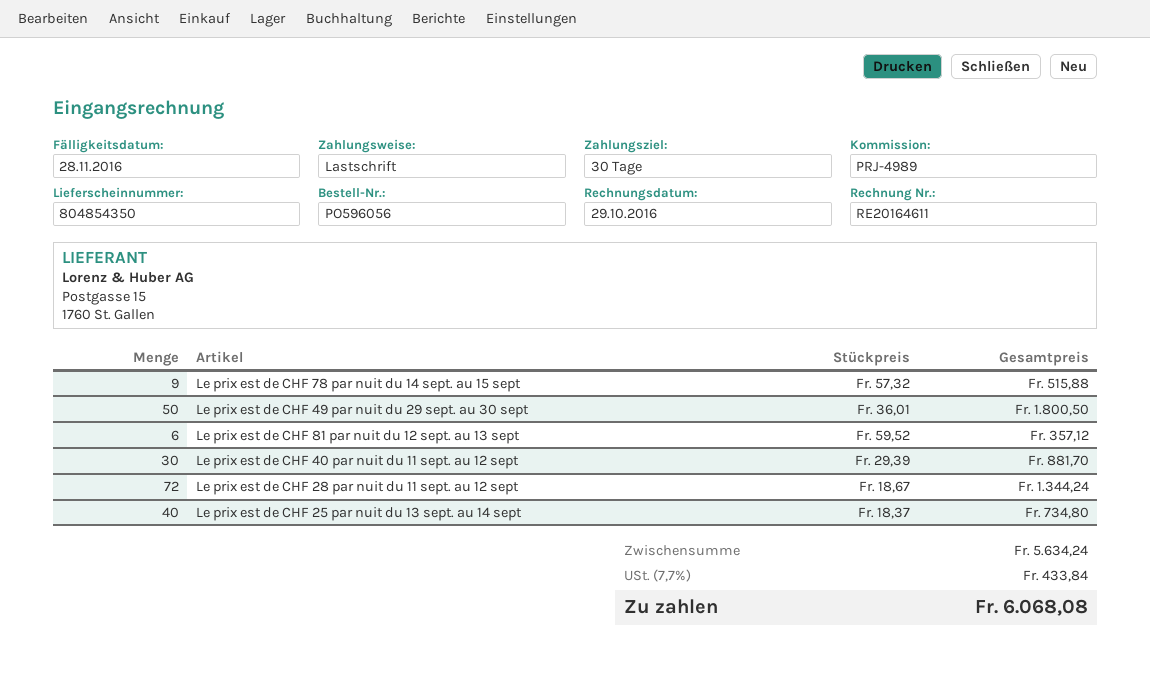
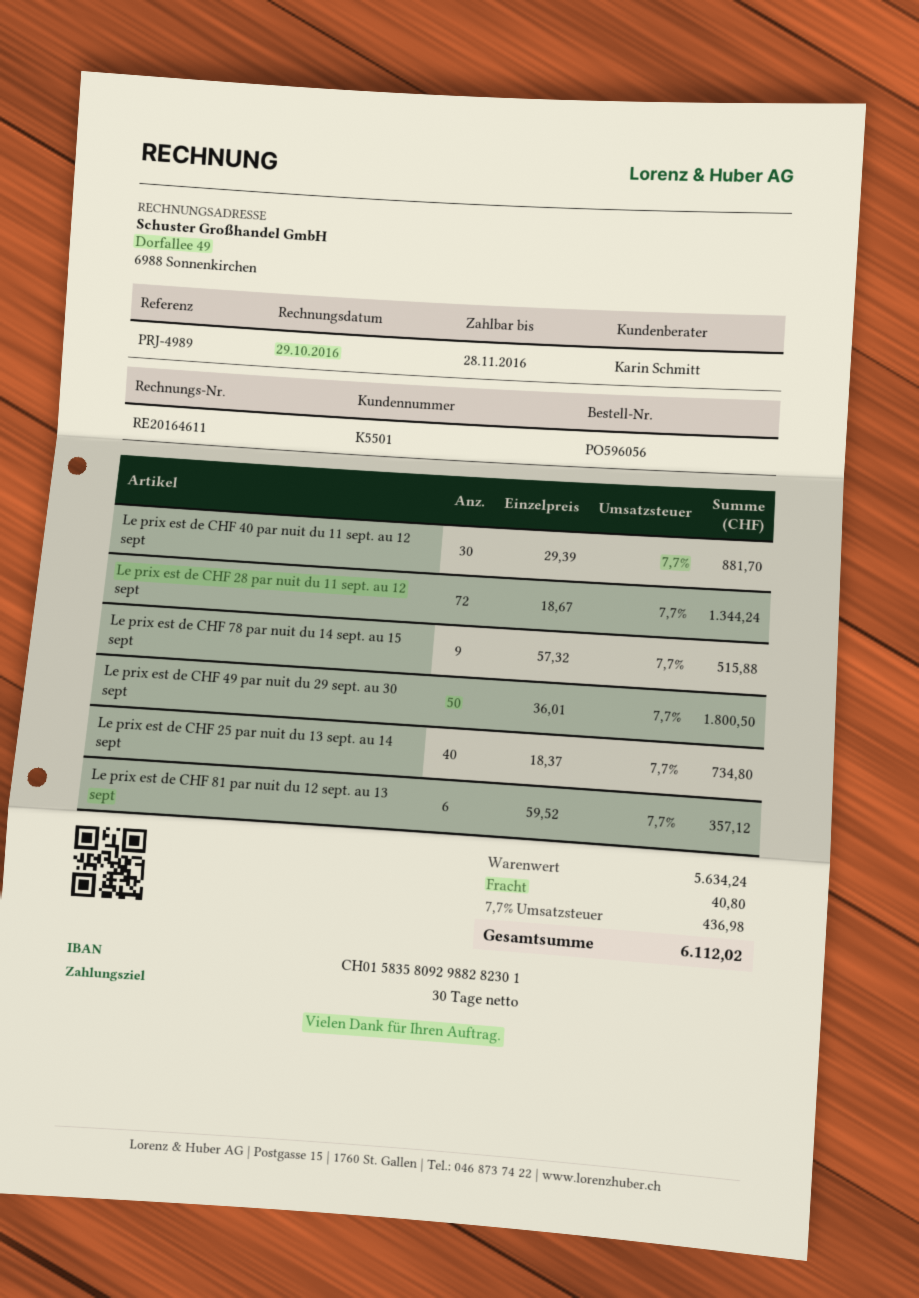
shipping: none -> 40.80
tax: 7.7% = 433.84 -> 7.7% = 436.98
total: 6068.08 -> 6112.02

